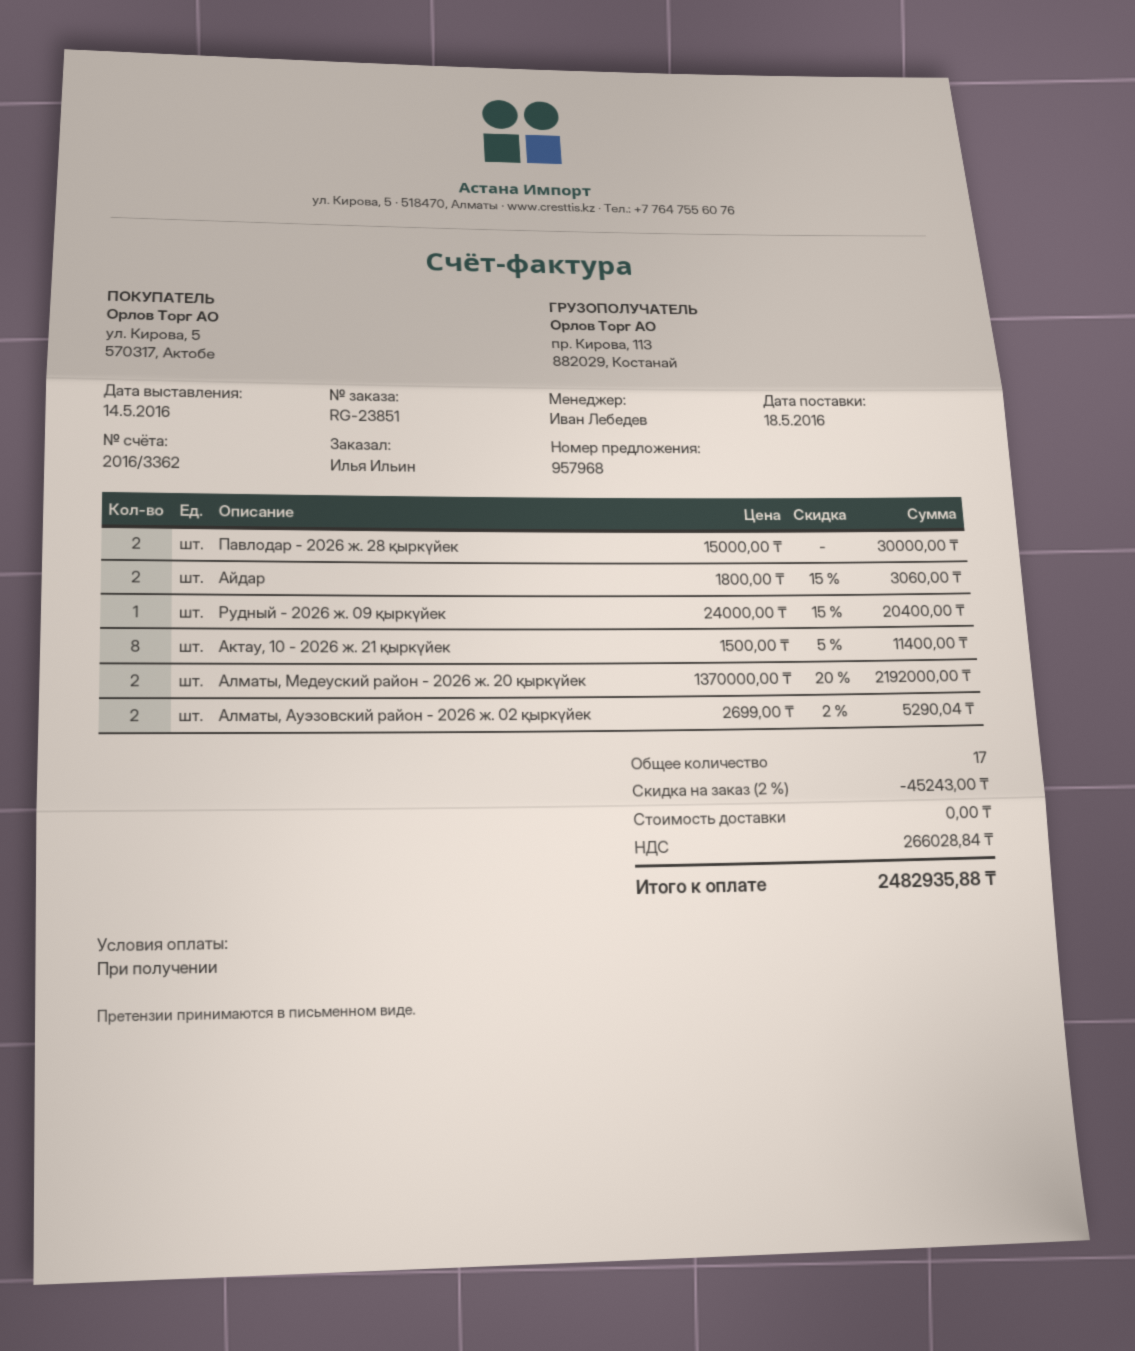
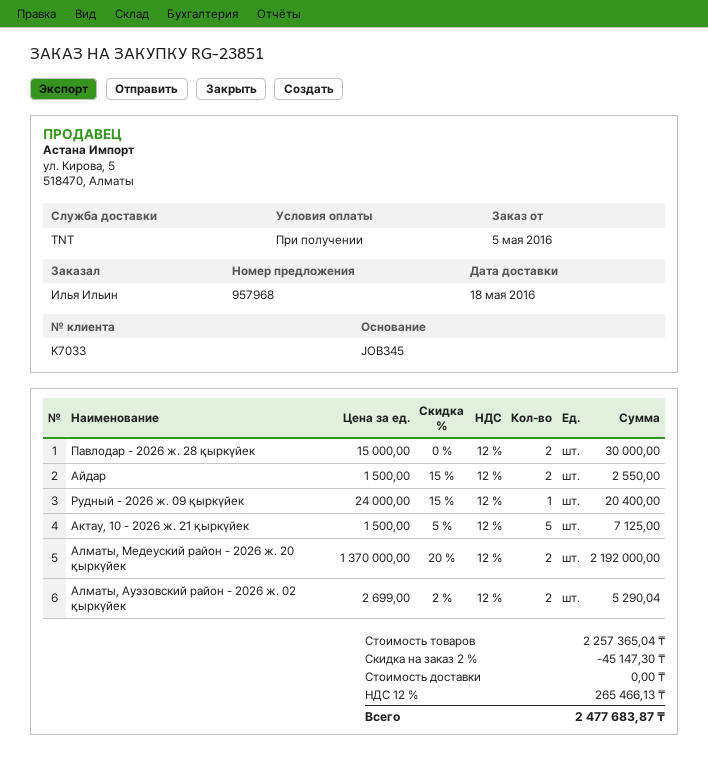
Айдар: 2 x 1800.00 - 15% = 3060.00 -> 2 x 1500.00 - 15% = 2550.00
Актау, 10 - 2026 ж. 21 қыркүйек: 8 x 1500.00 - 5% = 11400.00 -> 5 x 1500.00 - 5% = 7125.00
discount: 2% = 45243.00 -> 2% = 45147.30
tax: 266028.84 -> 265466.13
total: 2482935.88 -> 2477683.87

